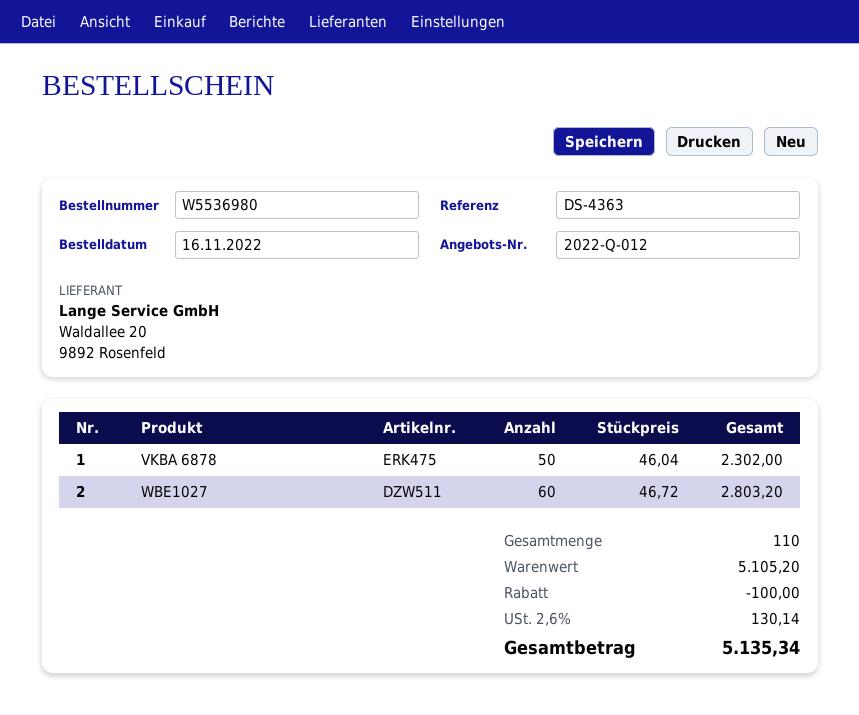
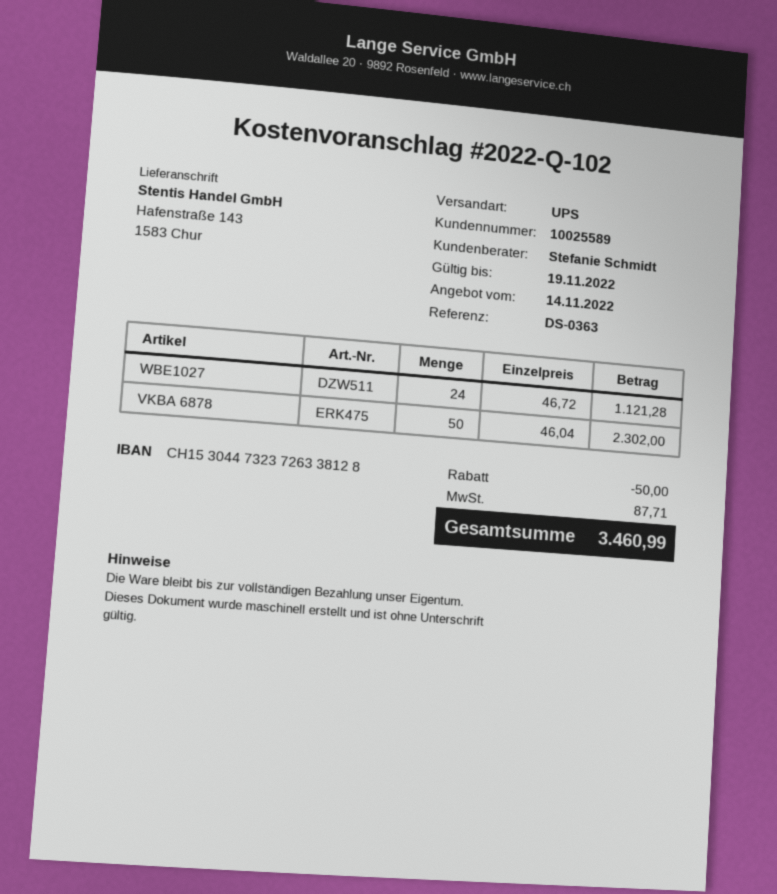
quote number: 2022-Q-012 -> 2022-Q-102
reference: DS-4363 -> DS-0363
WBE1027: 60 x 46.72 = 2803.20 -> 24 x 46.72 = 1121.28
discount: 100.00 -> 50.00
tax: 130.14 -> 87.71
total: 5135.34 -> 3460.99

